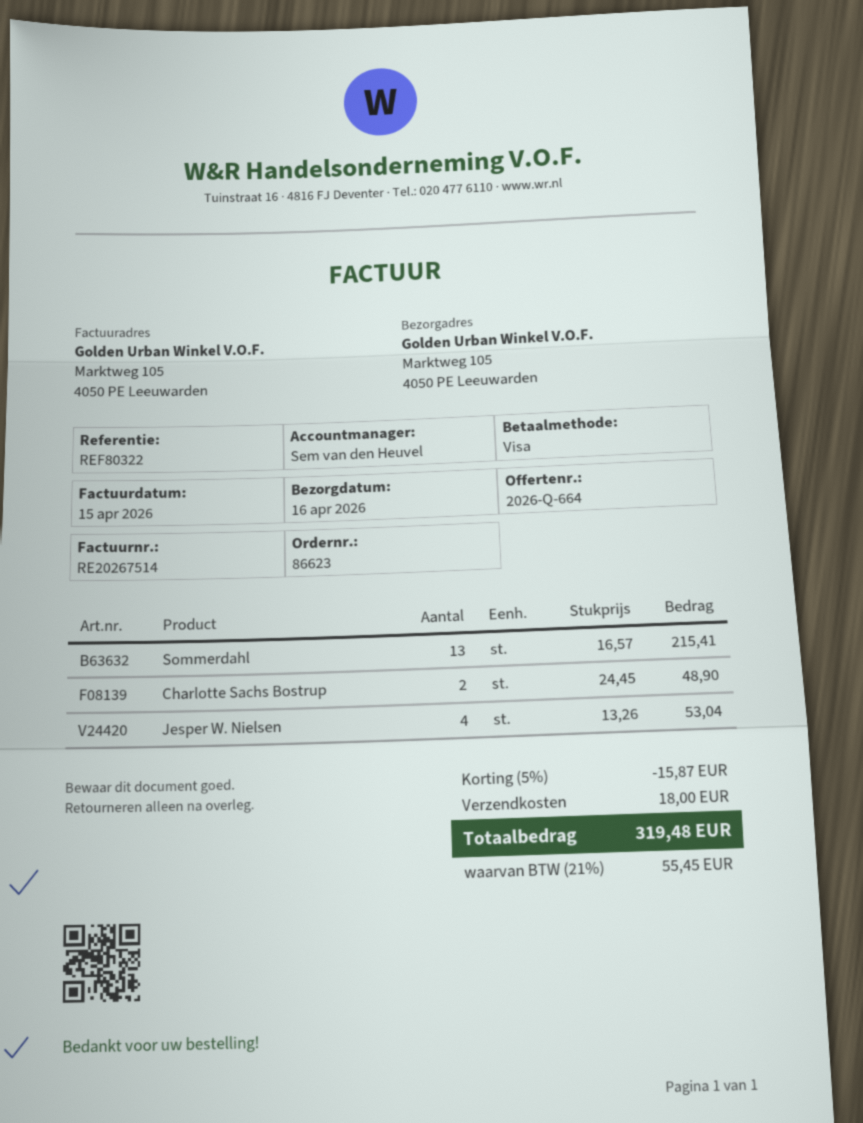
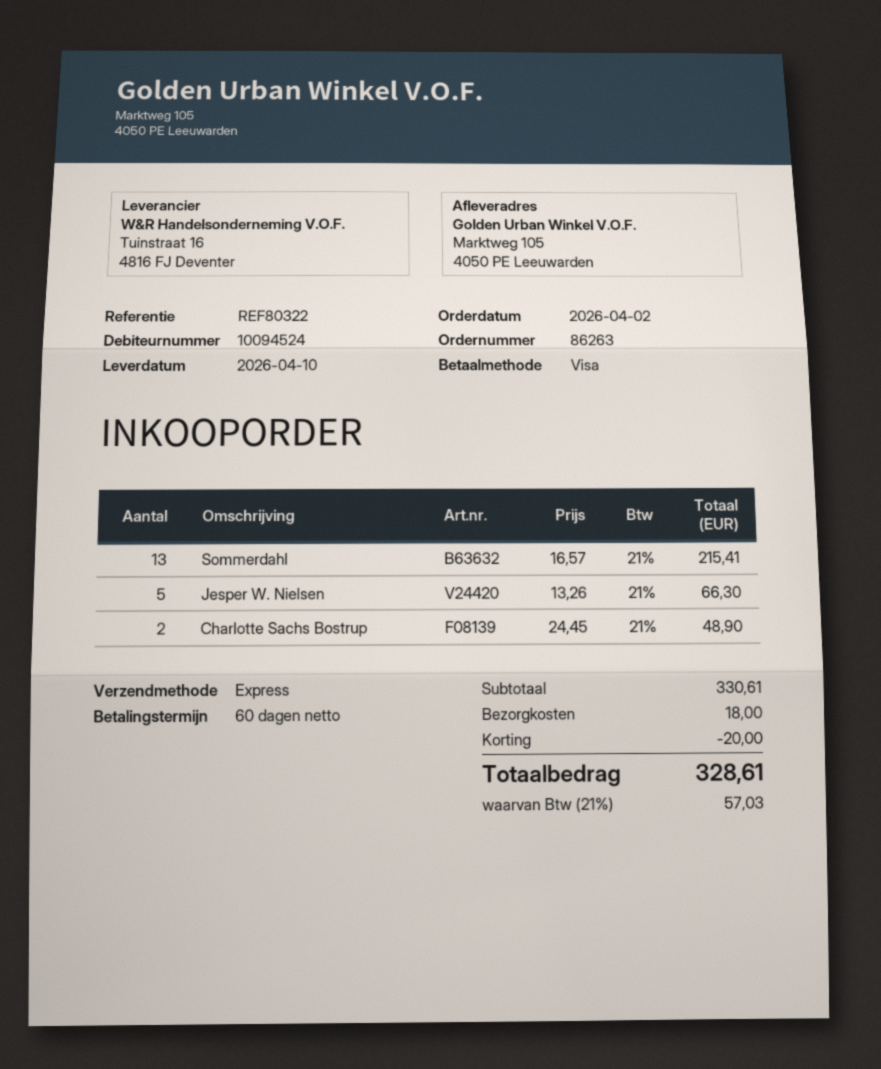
order number: 86623 -> 86263
delivery date: 2026-04-16 -> 2026-04-10
Jesper W. Nielsen: 4 x 13.26 = 53.04 -> 5 x 13.26 = 66.30
discount: 15.87 -> 20.00
tax: 21% = 55.45 -> 21% = 57.03
total: 319.48 -> 328.61

